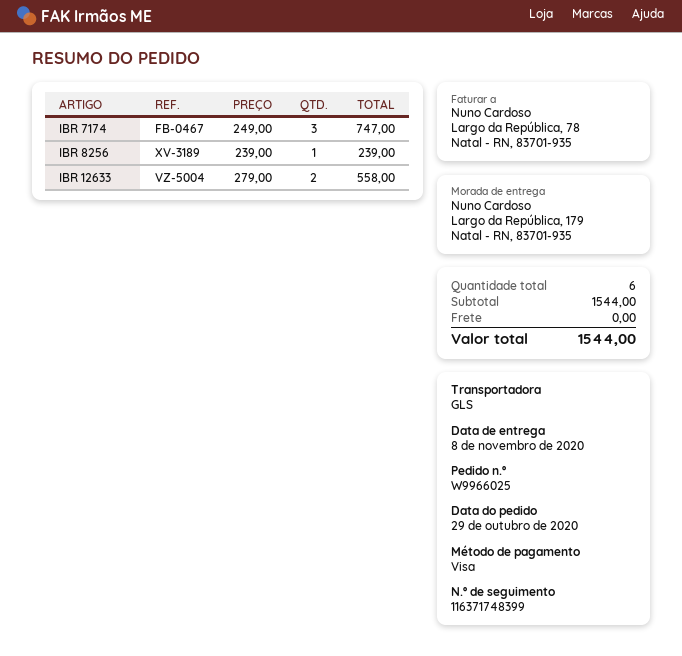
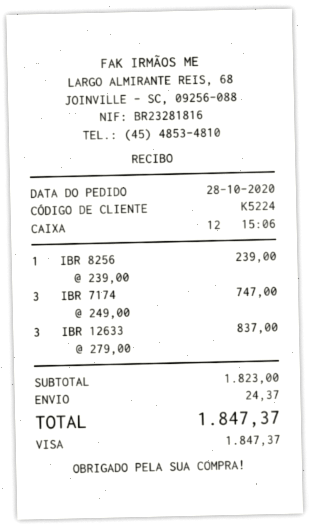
order date: 2020-10-29 -> 2020-10-28
IBR 12633: 2 x 279.00 = 558.00 -> 3 x 279.00 = 837.00
subtotal: 1544.00 -> 1823.00
shipping: 0.00 -> 24.37
total: 1544.00 -> 1847.37

